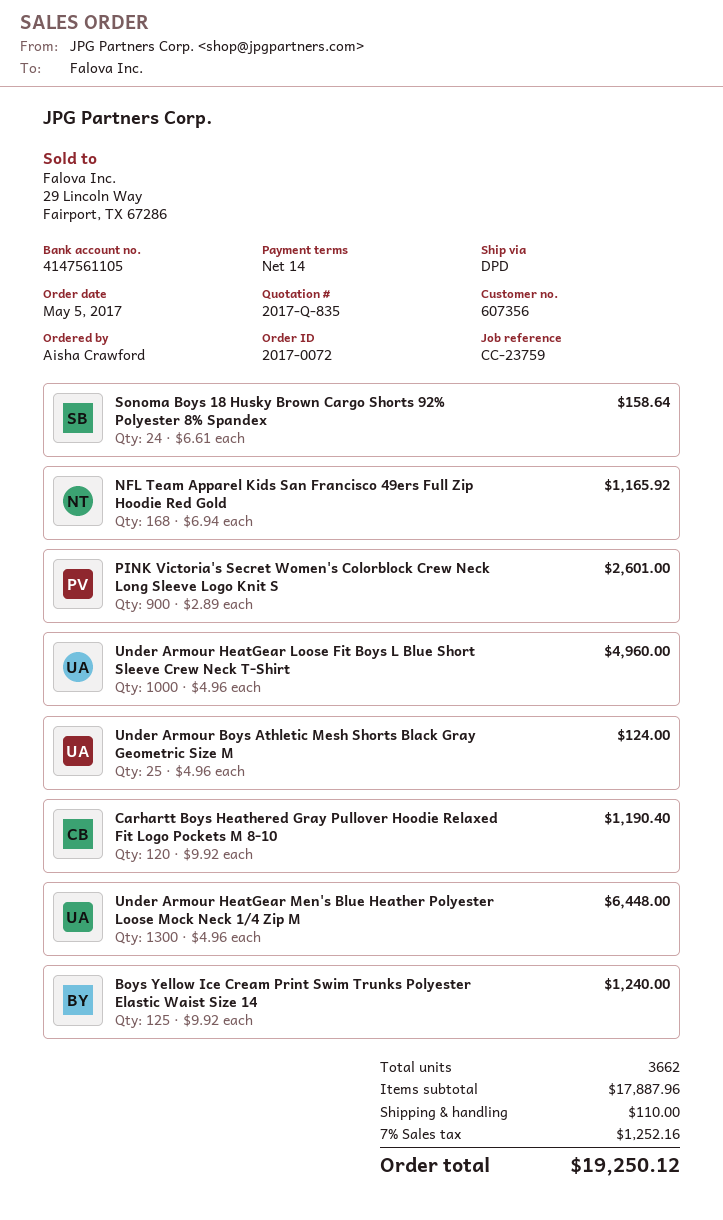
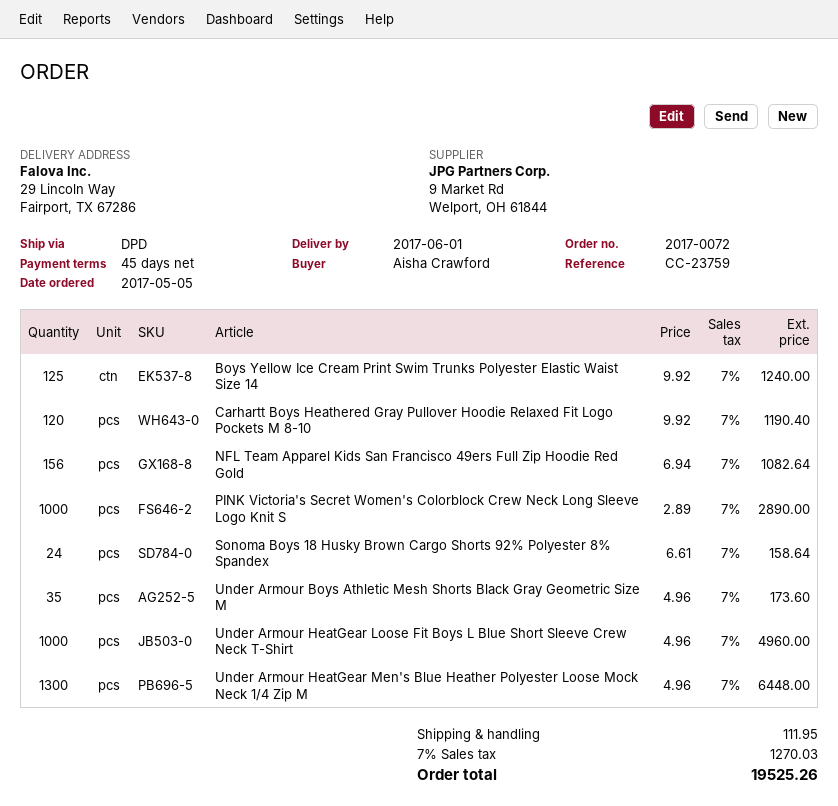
payment terms: 14 days -> 45 days
NFL Team Apparel Kids San Francisco 49ers Full Zip Hoodie Red Gold: 168 x 6.94 = 1165.92 -> 156 x 6.94 = 1082.64
PINK Victoria's Secret Women's Colorblock Crew Neck Long Sleeve Logo Knit S: 900 x 2.89 = 2601.00 -> 1000 x 2.89 = 2890.00
Under Armour Boys Athletic Mesh Shorts Black Gray Geometric Size M: 25 x 4.96 = 124.00 -> 35 x 4.96 = 173.60
shipping: 110.00 -> 111.95
tax: 7% = 1252.16 -> 7% = 1270.03
total: 19250.12 -> 19525.26

